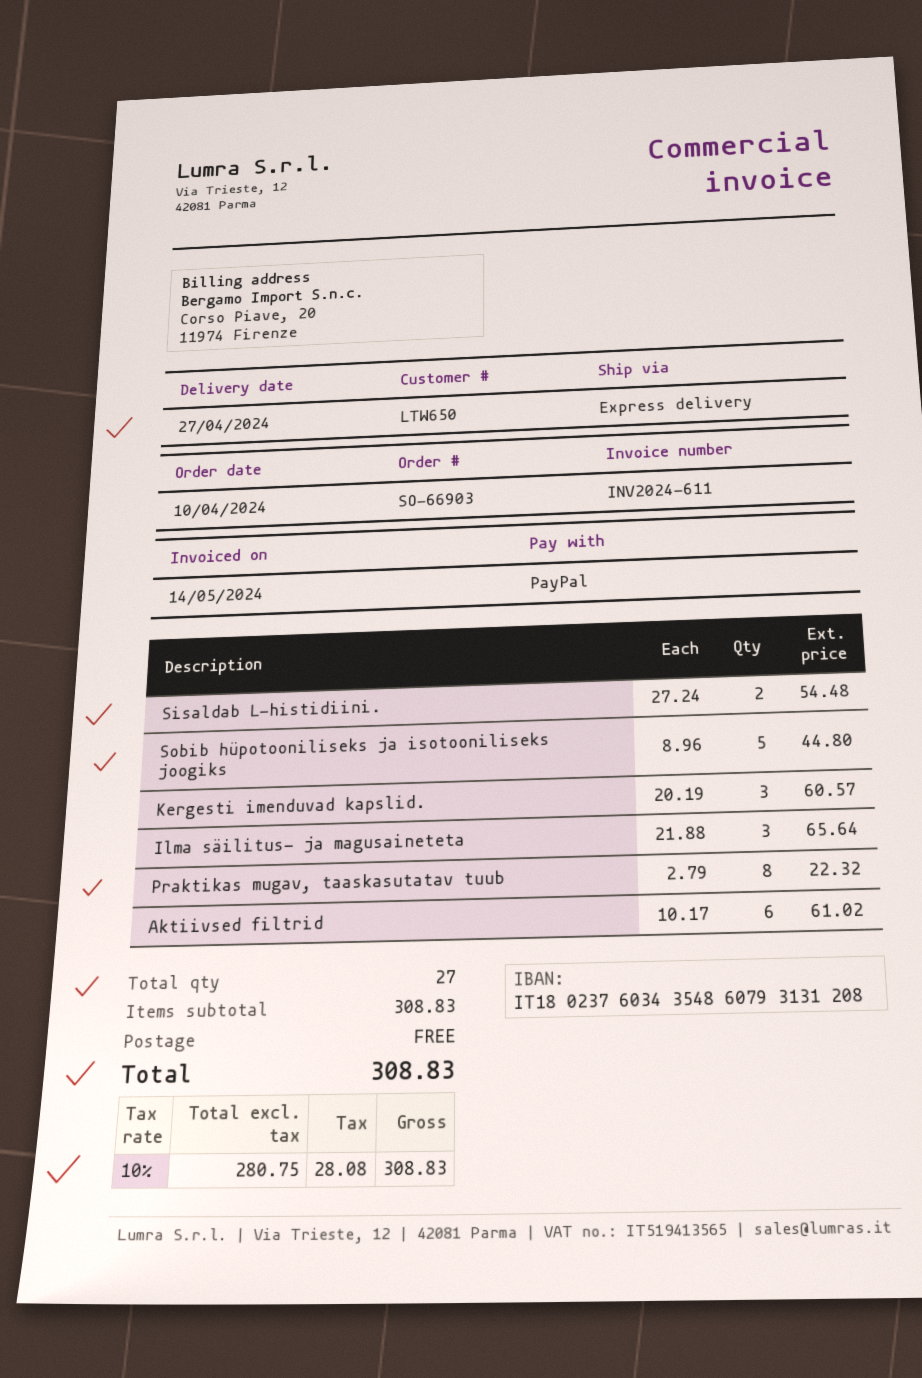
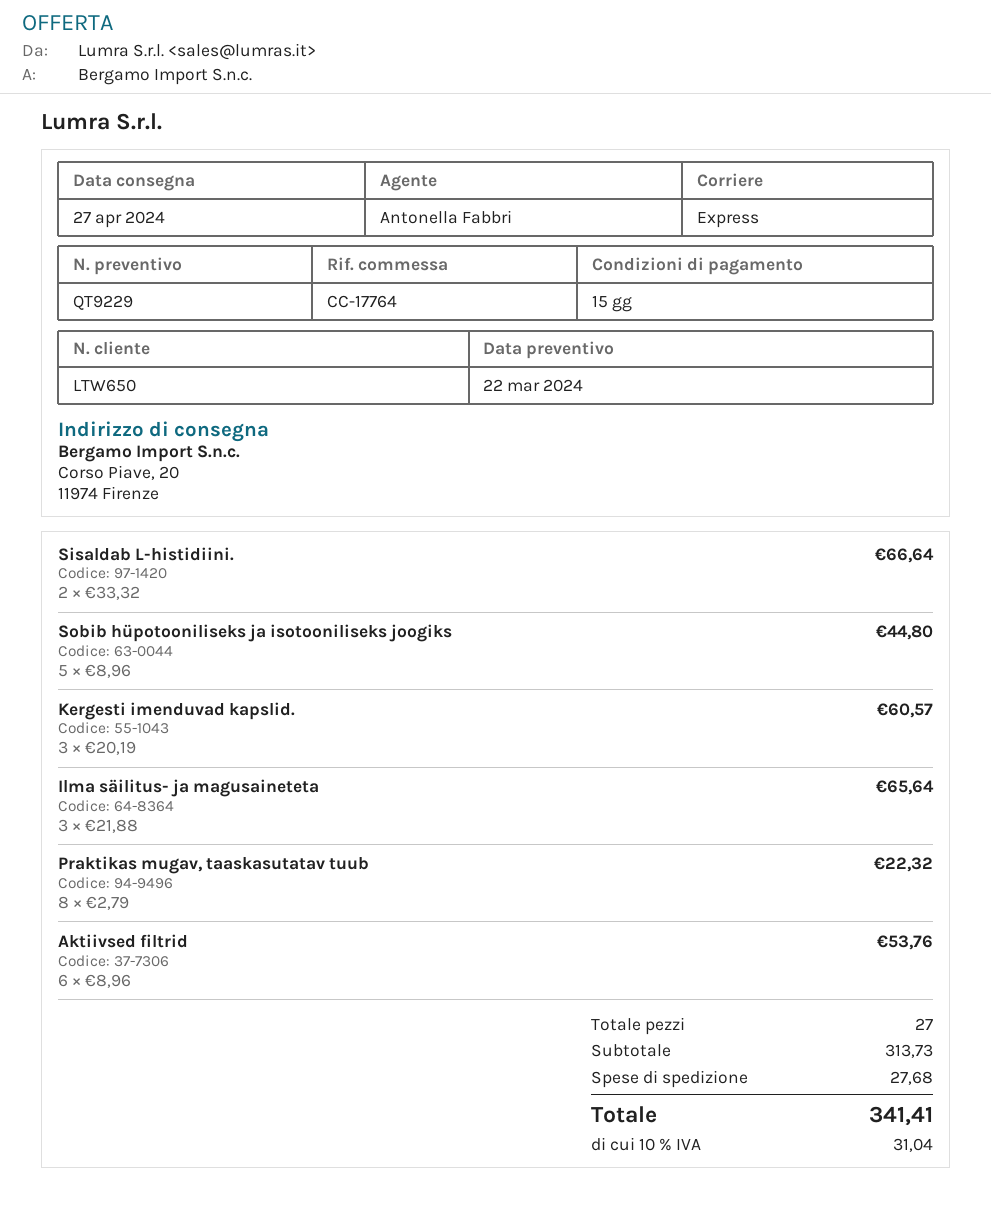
Sisaldab L-histidiini.: 2 x 27.24 = 54.48 -> 2 x 33.32 = 66.64
Aktiivsed filtrid: 6 x 10.17 = 61.02 -> 6 x 8.96 = 53.76
subtotal: 308.83 -> 313.73
shipping: 0.00 -> 27.68
tax: 10% = 28.08 -> 10% = 31.04
total: 308.83 -> 341.41

